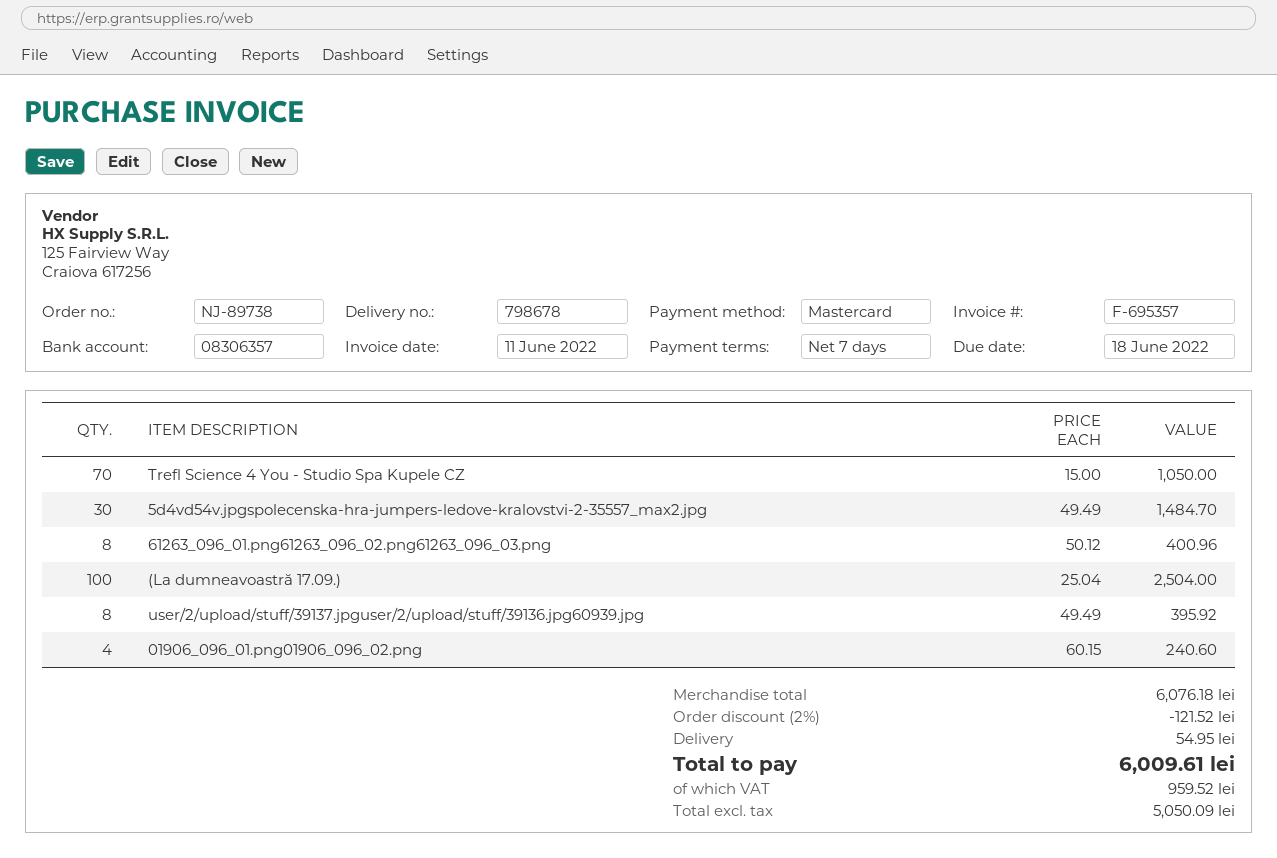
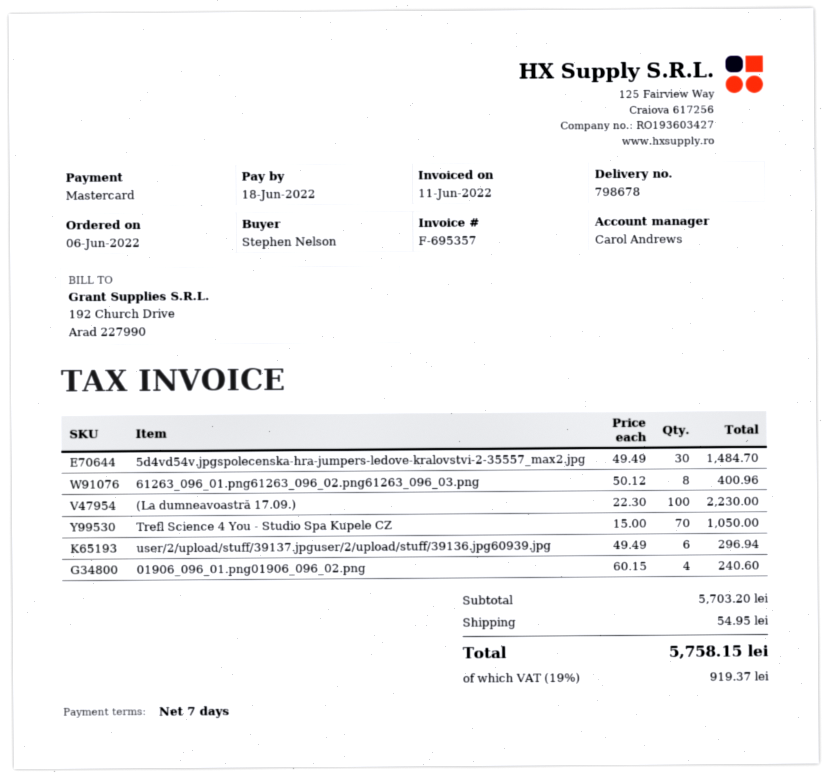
(La dumneavoastră 17.09.): 100 x 25.04 = 2504.00 -> 100 x 22.30 = 2230.00
user/2/upload/stuff/39137.jpguser/2/upload/stuff/39136.jpg60939.jpg: 8 x 49.49 = 395.92 -> 6 x 49.49 = 296.94
subtotal: 6076.18 -> 5703.20
discount: 2% = 121.52 -> none
tax: 959.52 -> 919.37
total: 6009.61 -> 5758.15

